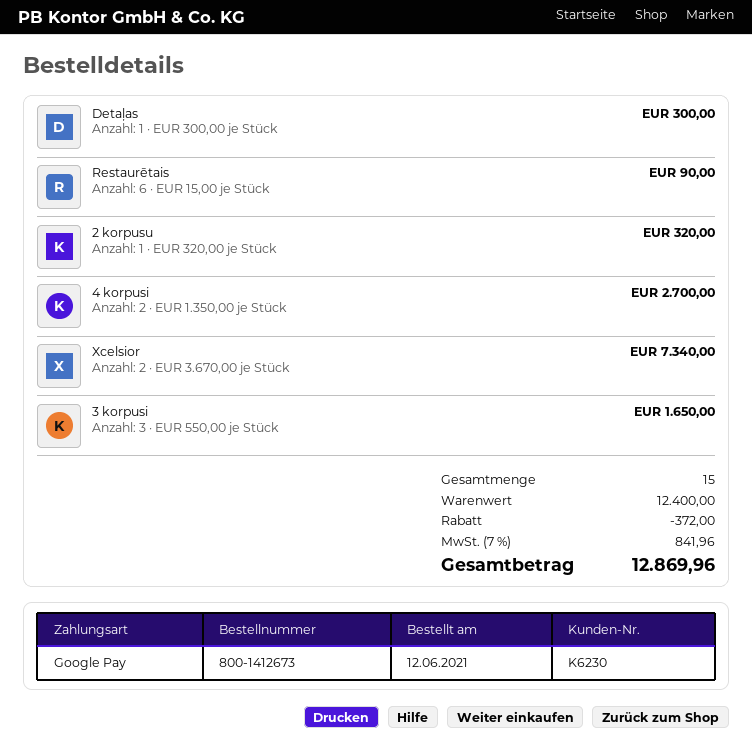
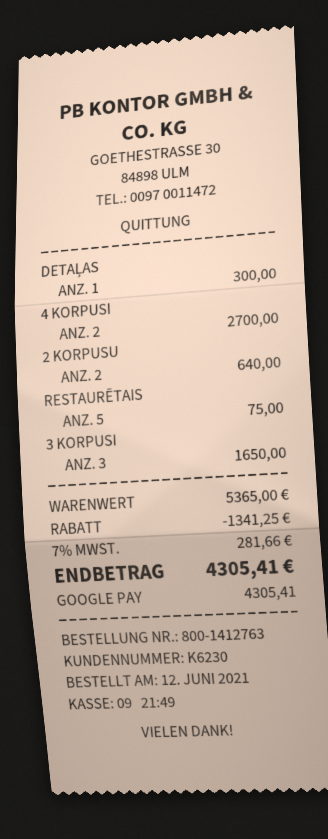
order number: 800-1412673 -> 800-1412763
Restaurētais: 6 for 90.00 -> 5 for 75.00
2 korpusu: 1 for 320.00 -> 2 for 640.00
Xcelsior: 2 for 7340.00 -> none
subtotal: 12400.00 -> 5365.00
discount: 372.00 -> 1341.25
tax: 7% = 841.96 -> 7% = 281.66
total: 12869.96 -> 4305.41

